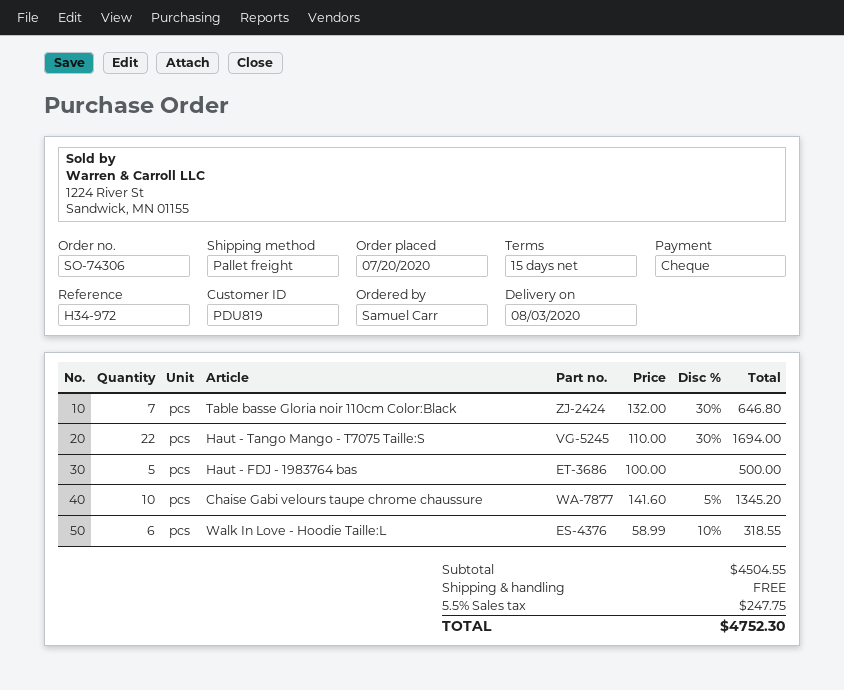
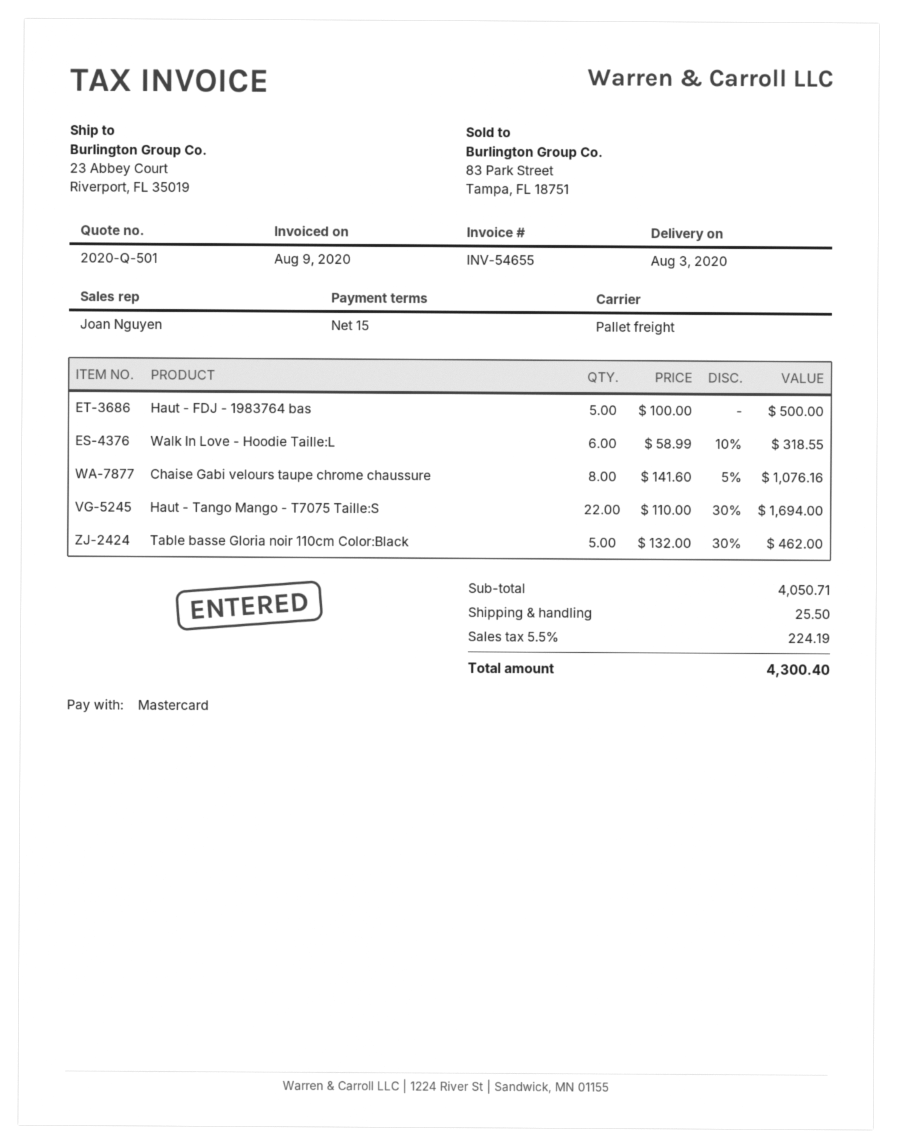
payment method: cheque -> Mastercard
Table basse Gloria noir 110cm Color:Black: 7 x 132.00 - 30% = 646.80 -> 5 x 132.00 - 30% = 462.00
Chaise Gabi velours taupe chrome chaussure: 10 x 141.60 - 5% = 1345.20 -> 8 x 141.60 - 5% = 1076.16
subtotal: 4504.55 -> 4050.71
shipping: 0.00 -> 25.50
tax: 5.5% = 247.75 -> 5.5% = 224.19
total: 4752.30 -> 4300.40

